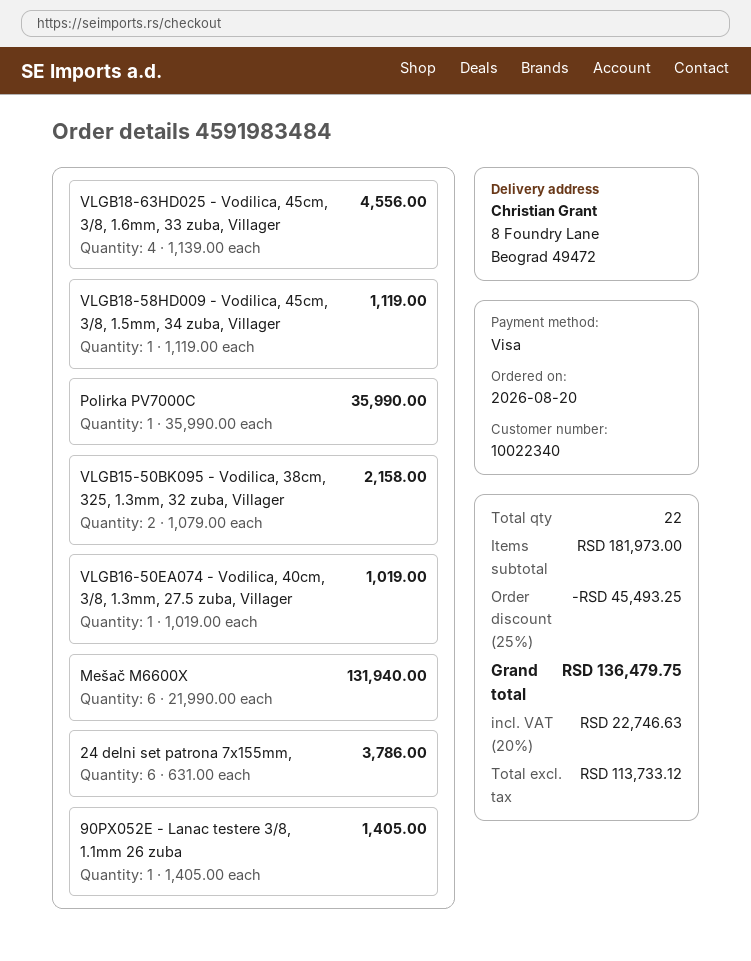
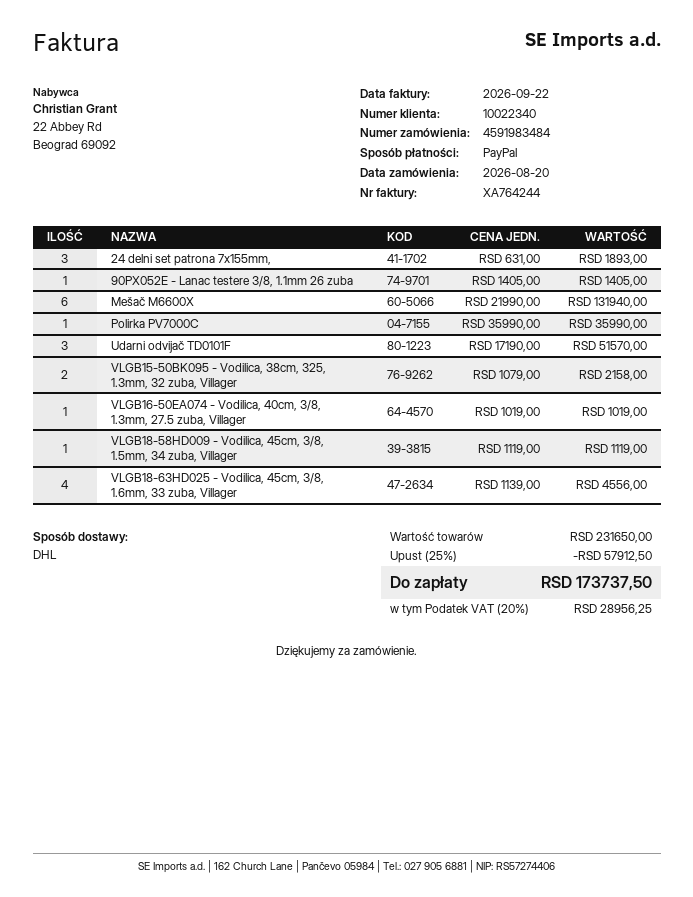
payment method: Visa -> PayPal
24 delni set patrona 7x155mm,: 6 x 631.00 = 3786.00 -> 3 x 631.00 = 1893.00
Udarni odvijač TD0101F: none -> 3 x 17190.00 = 51570.00
subtotal: 181973.00 -> 231650.00
discount: 25% = 45493.25 -> 25% = 57912.50
tax: 20% = 22746.63 -> 20% = 28956.25
total: 136479.75 -> 173737.50

